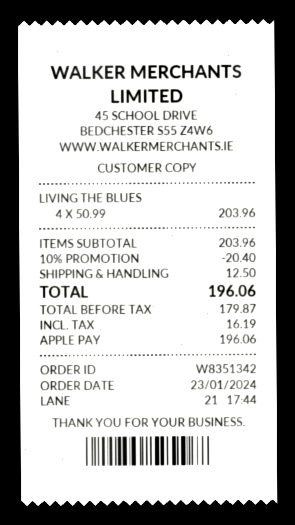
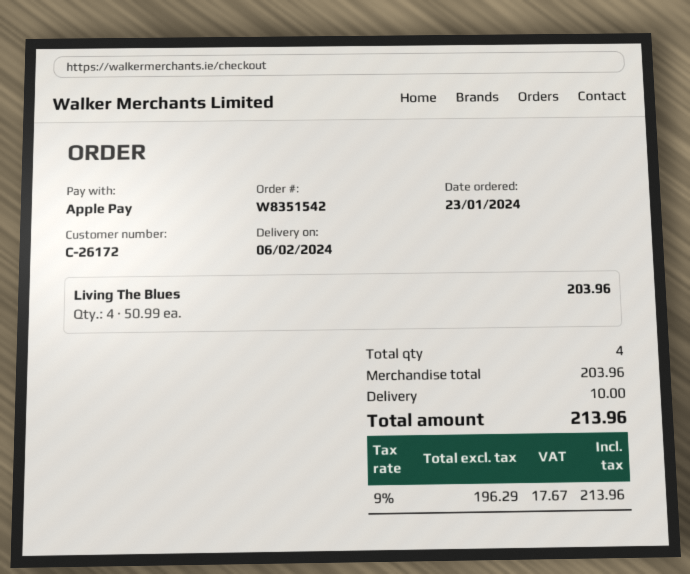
order number: W8351342 -> W8351542
discount: 10% = 20.40 -> none
shipping: 12.50 -> 10.00
net: 179.87 -> 196.29
tax: 16.19 -> 17.67
total: 196.06 -> 213.96

